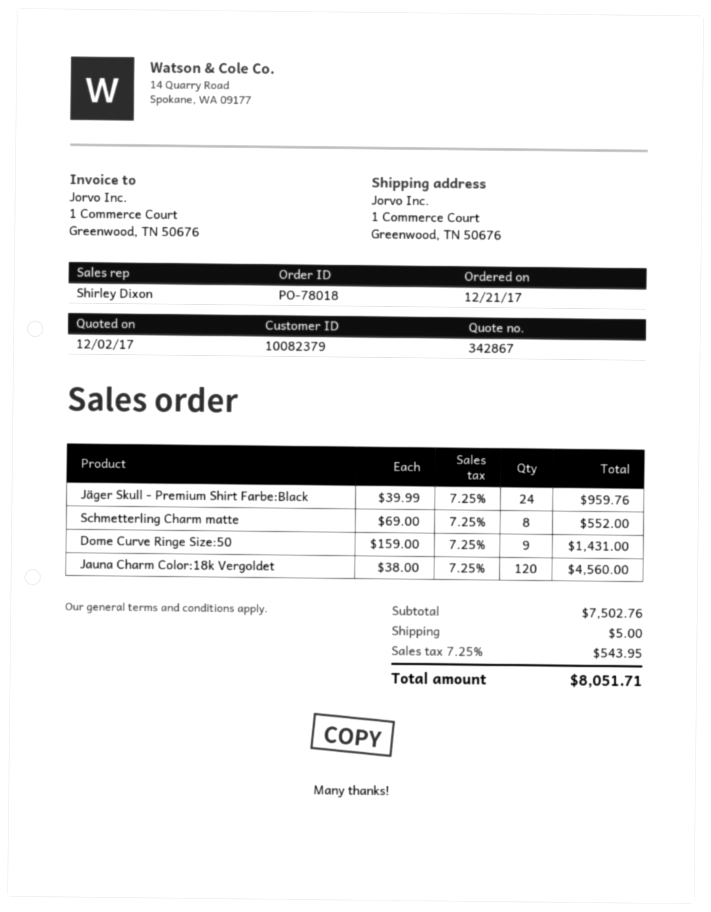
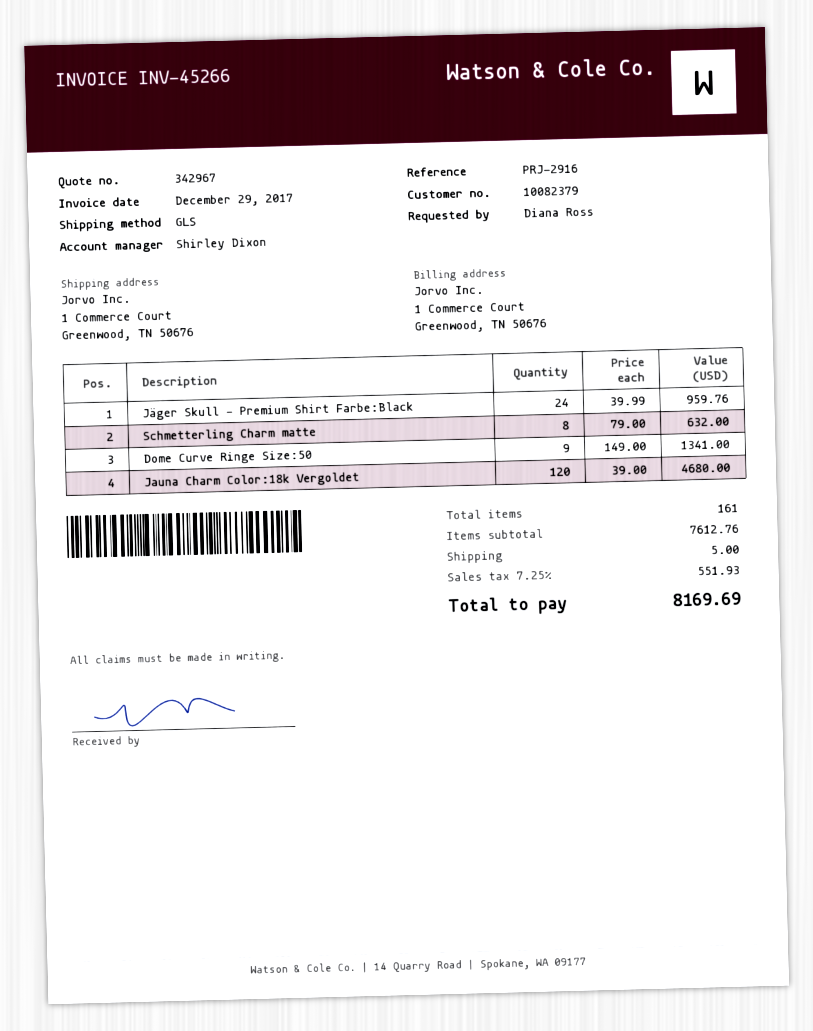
quote number: 342867 -> 342967
Schmetterling Charm matte: 8 x 69.00 = 552.00 -> 8 x 79.00 = 632.00
Dome Curve Ringe Size:50: 9 x 159.00 = 1431.00 -> 9 x 149.00 = 1341.00
Jauna Charm Color:18k Vergoldet: 120 x 38.00 = 4560.00 -> 120 x 39.00 = 4680.00
subtotal: 7502.76 -> 7612.76
tax: 7.25% = 543.95 -> 7.25% = 551.93
total: 8051.71 -> 8169.69

